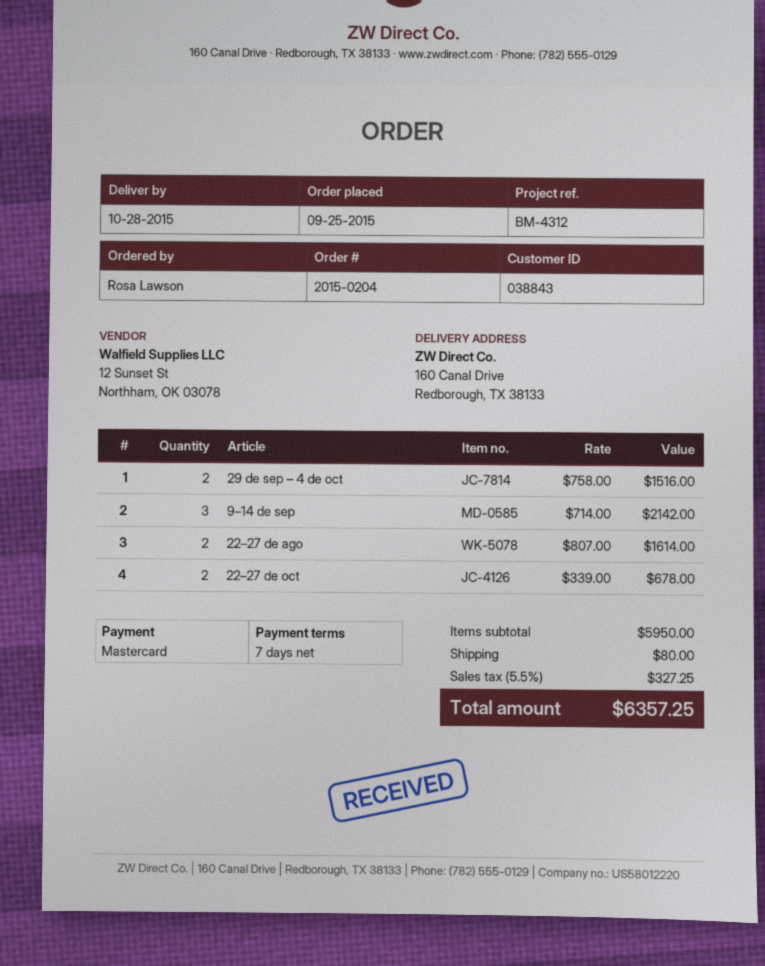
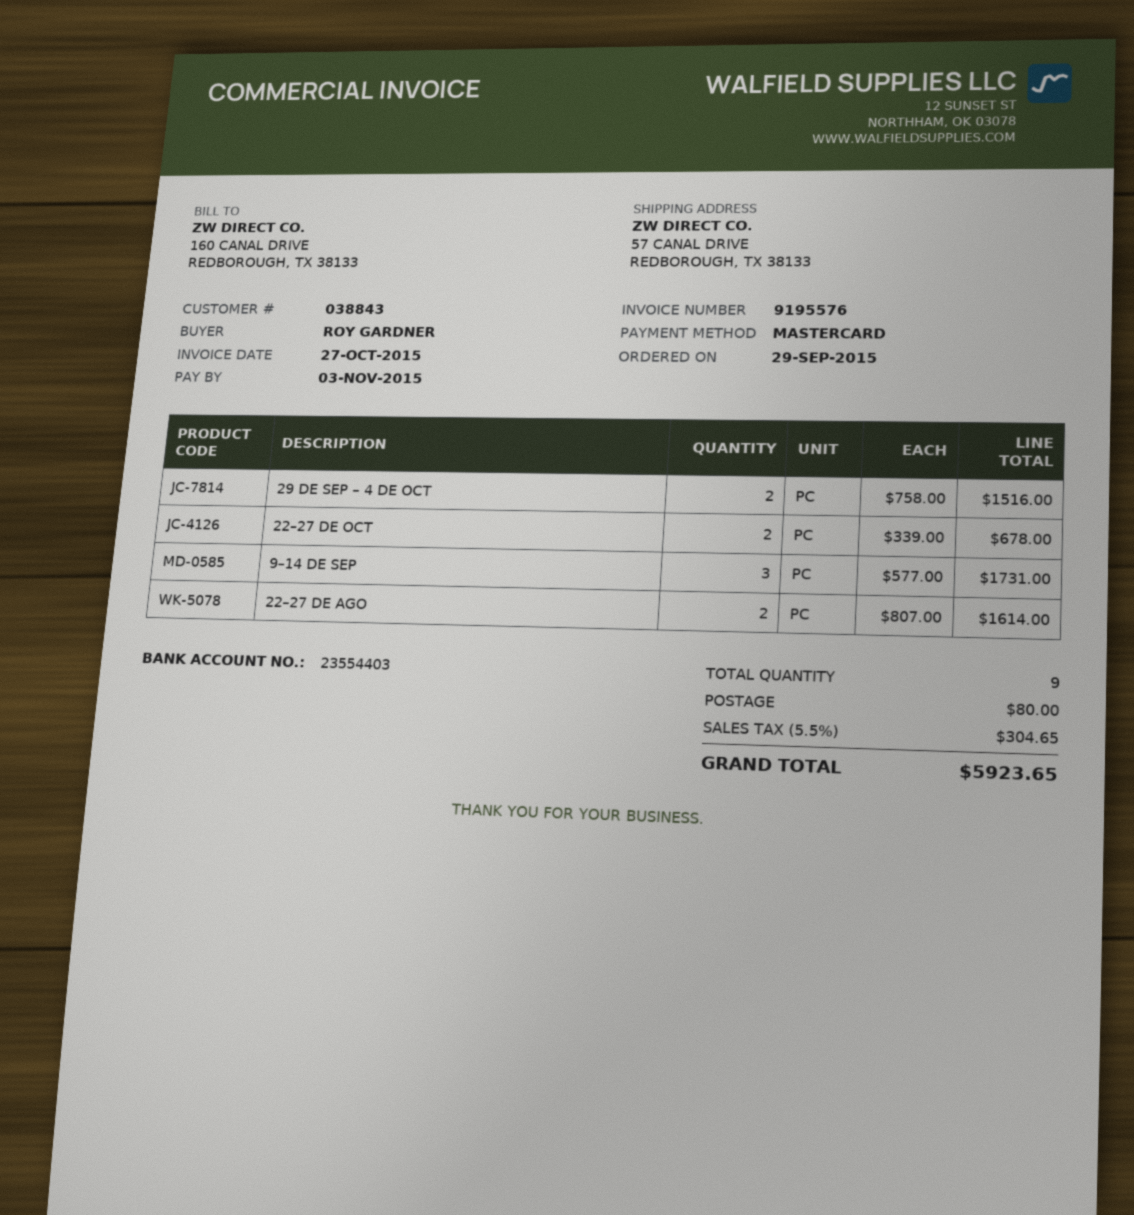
order date: 2015-09-25 -> 2015-09-29
ordered by: Rosa Lawson -> ROY GARDNER
ship to: 160 Canal Drive, Redborough, TX 38133 -> 57 CANAL DRIVE, REDBOROUGH, TX 38133
9–14 de sep: 3 x 714.00 = 2142.00 -> 3 x 577.00 = 1731.00
tax: 5.5% = 327.25 -> 5.5% = 304.65
total: 6357.25 -> 5923.65

